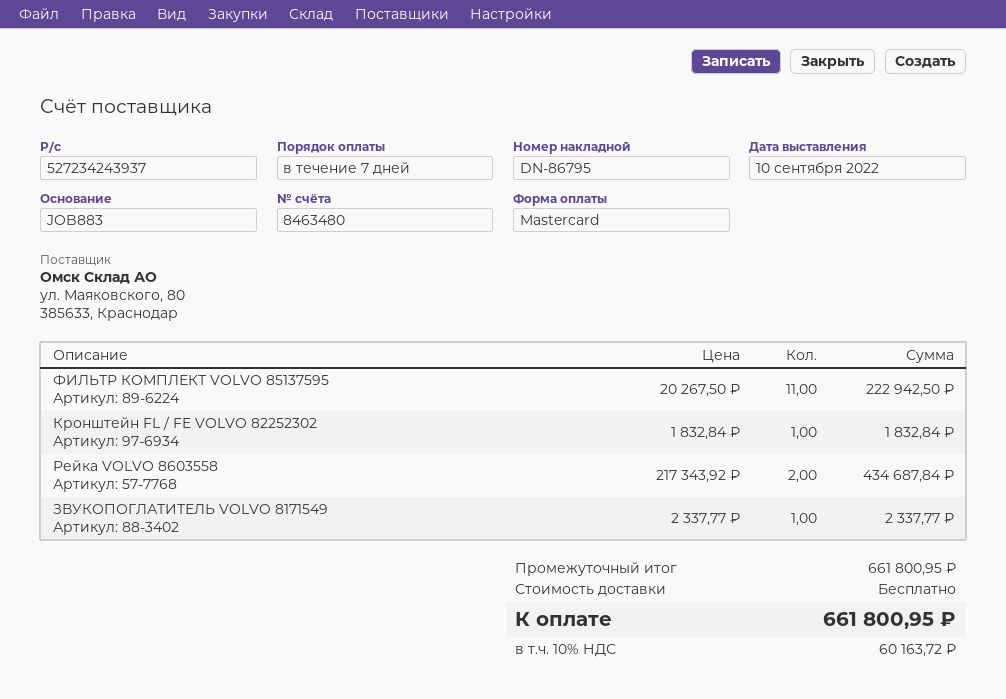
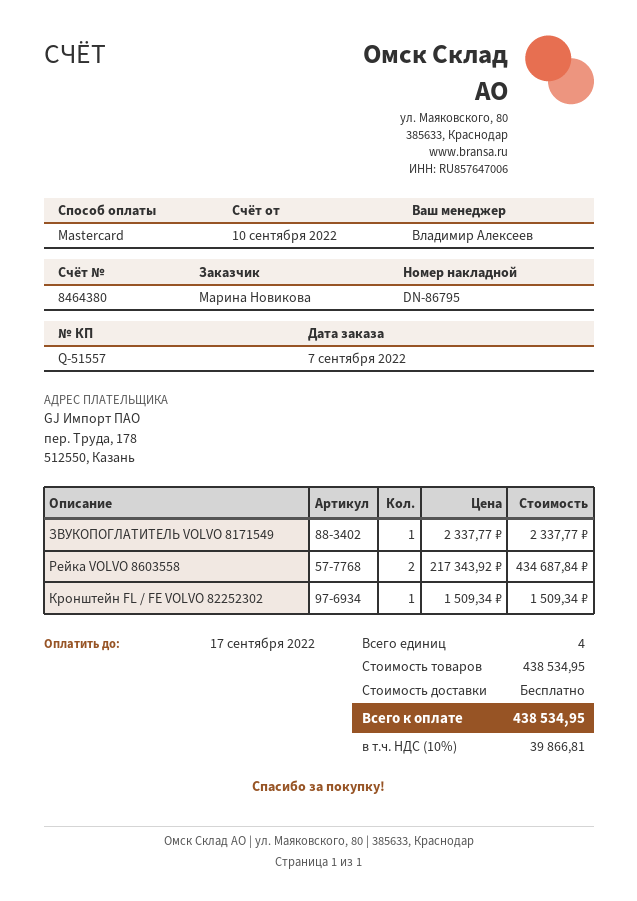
invoice number: 8463480 -> 8464380
ФИЛЬТР КОМПЛЕКТ VOLVO 85137595: 11 x 20267.50 = 222942.50 -> none
Кронштейн FL / FE VOLVO 82252302: 1 x 1832.84 = 1832.84 -> 1 x 1509.34 = 1509.34
subtotal: 661800.95 -> 438534.95
tax: 10% = 60163.72 -> 10% = 39866.81
total: 661800.95 -> 438534.95

